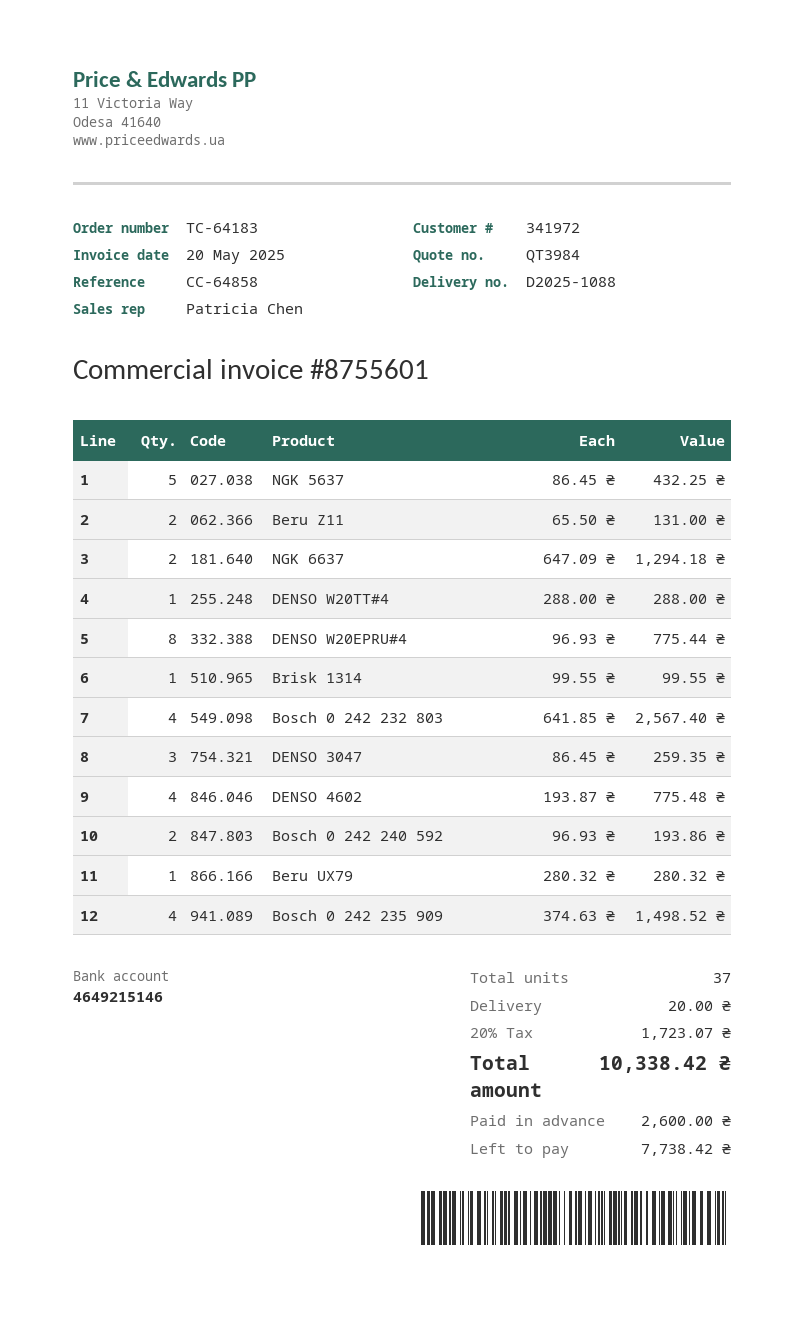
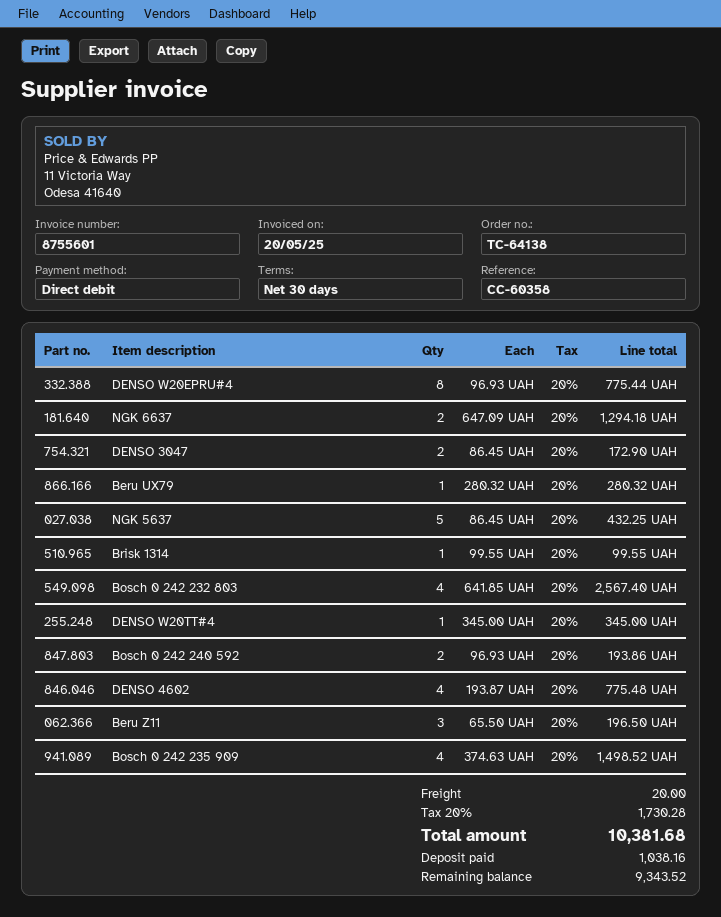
order number: TC-64183 -> TC-64138
reference: CC-64858 -> CC-60358
Beru Z11: 2 x 65.50 = 131.00 -> 3 x 65.50 = 196.50
DENSO W20TT#4: 1 x 288.00 = 288.00 -> 1 x 345.00 = 345.00
DENSO 3047: 3 x 86.45 = 259.35 -> 2 x 86.45 = 172.90
tax: 20% = 1723.07 -> 20% = 1730.28
total: 10338.42 -> 10381.68
deposit: 2600.00 -> 1038.16
balance: 7738.42 -> 9343.52

